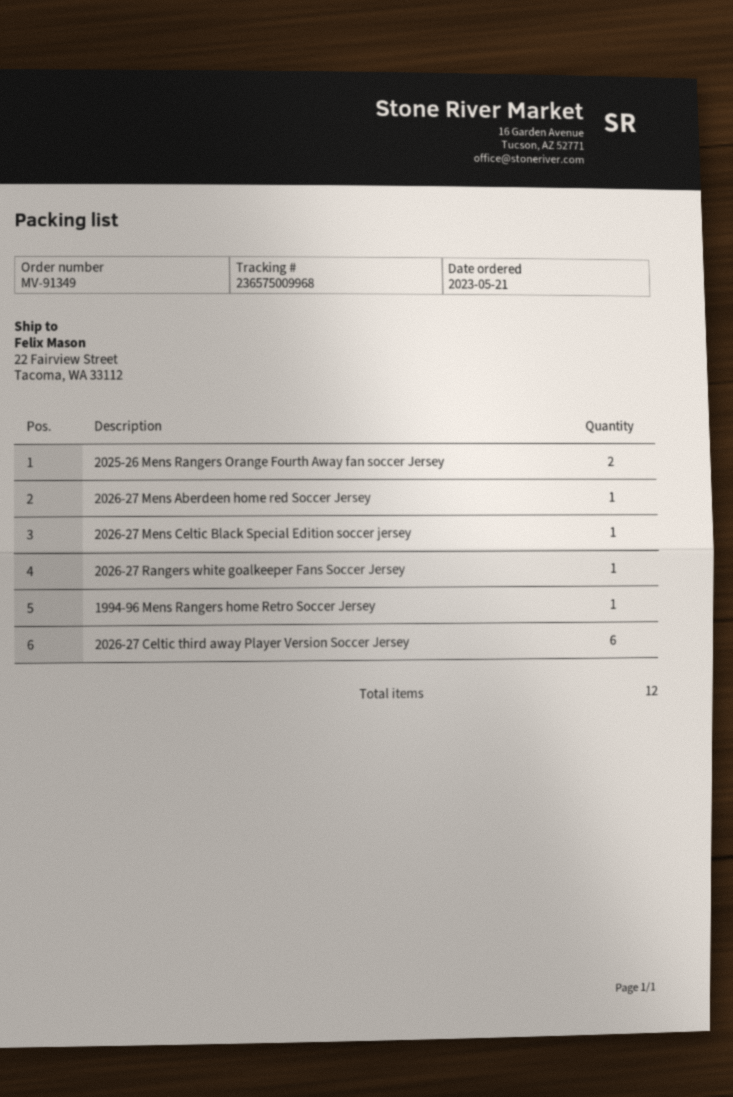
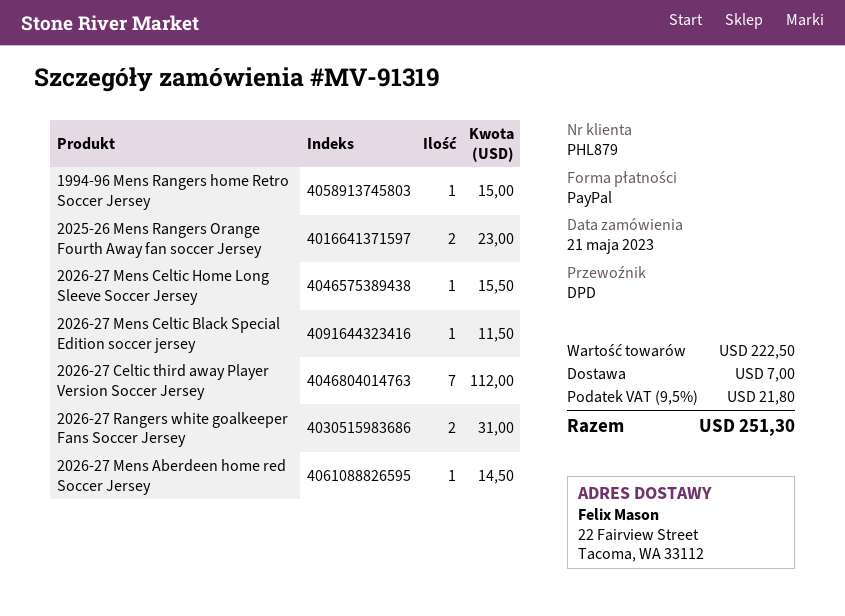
order number: MV-91349 -> MV-91319
2026-27 Rangers white goalkeeper Fans Soccer Jersey: 1 -> 2
2026-27 Celtic third away Player Version Soccer Jersey: 6 -> 7
2026-27 Mens Celtic Home Long Sleeve Soccer Jersey: none -> 1

